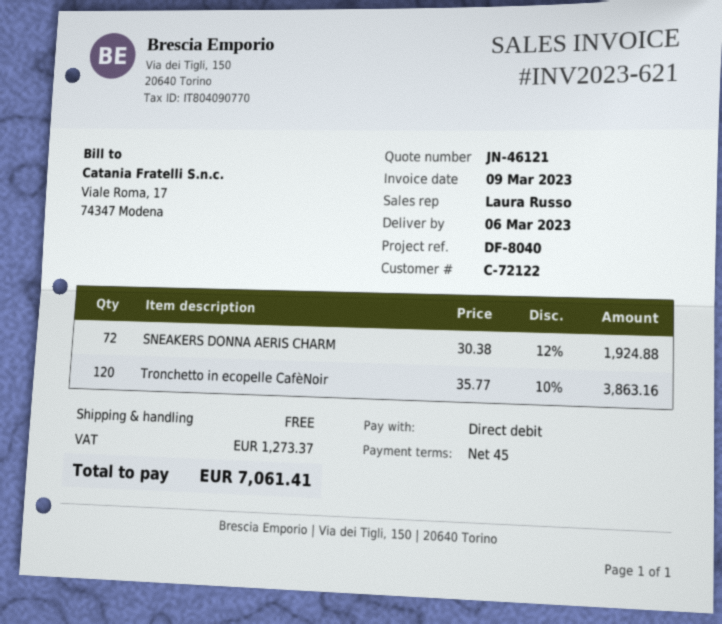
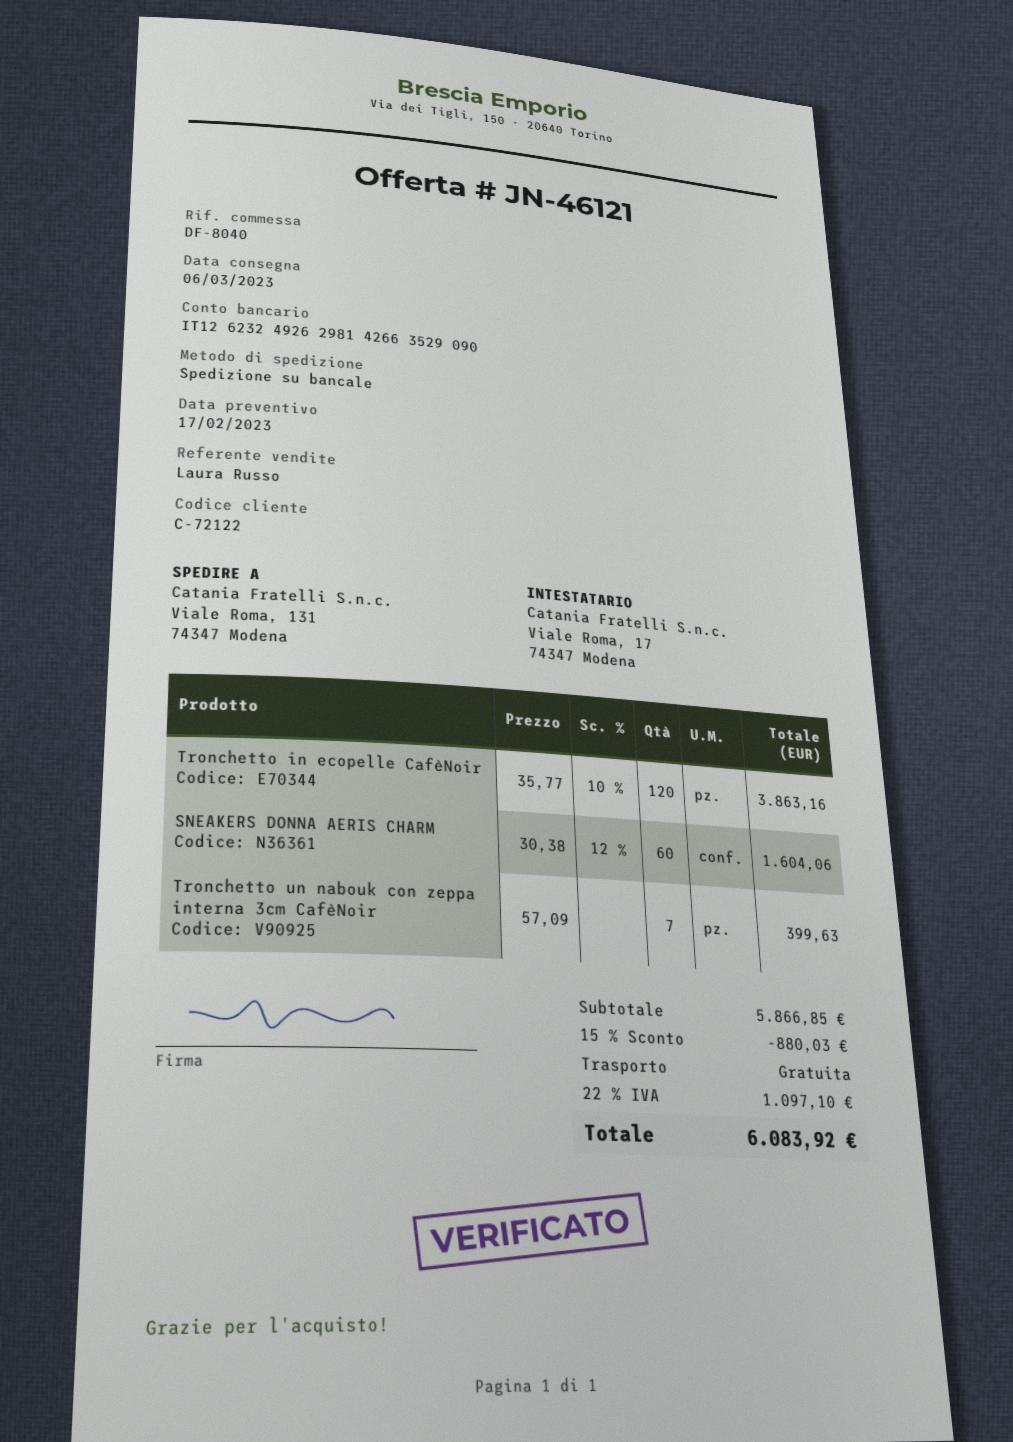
SNEAKERS DONNA AERIS CHARM: 72 x 30.38 - 12% = 1924.88 -> 60 x 30.38 - 12% = 1604.06
Tronchetto un nabouk con zeppa interna 3cm CafèNoir: none -> 7 x 57.09 = 399.63
discount: none -> 15% = 880.03
tax: 1273.37 -> 1097.10
total: 7061.41 -> 6083.92

